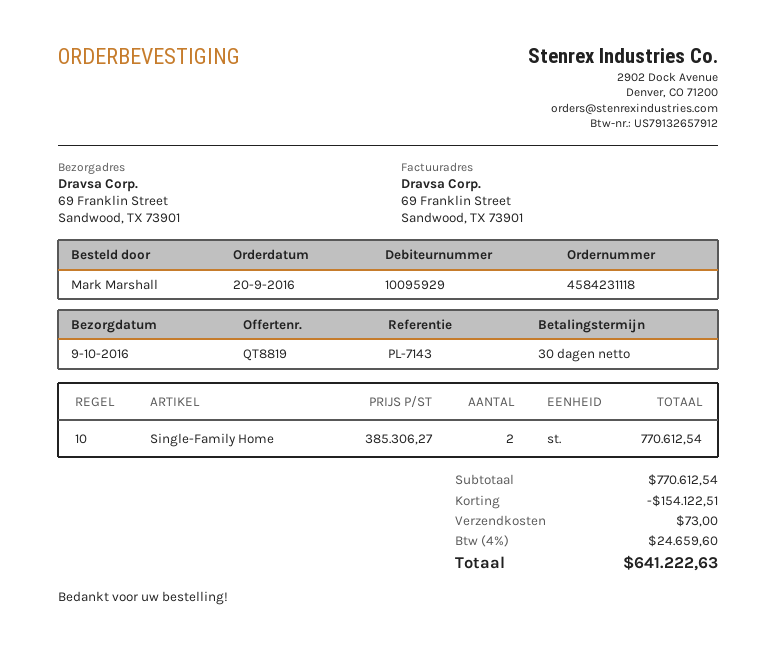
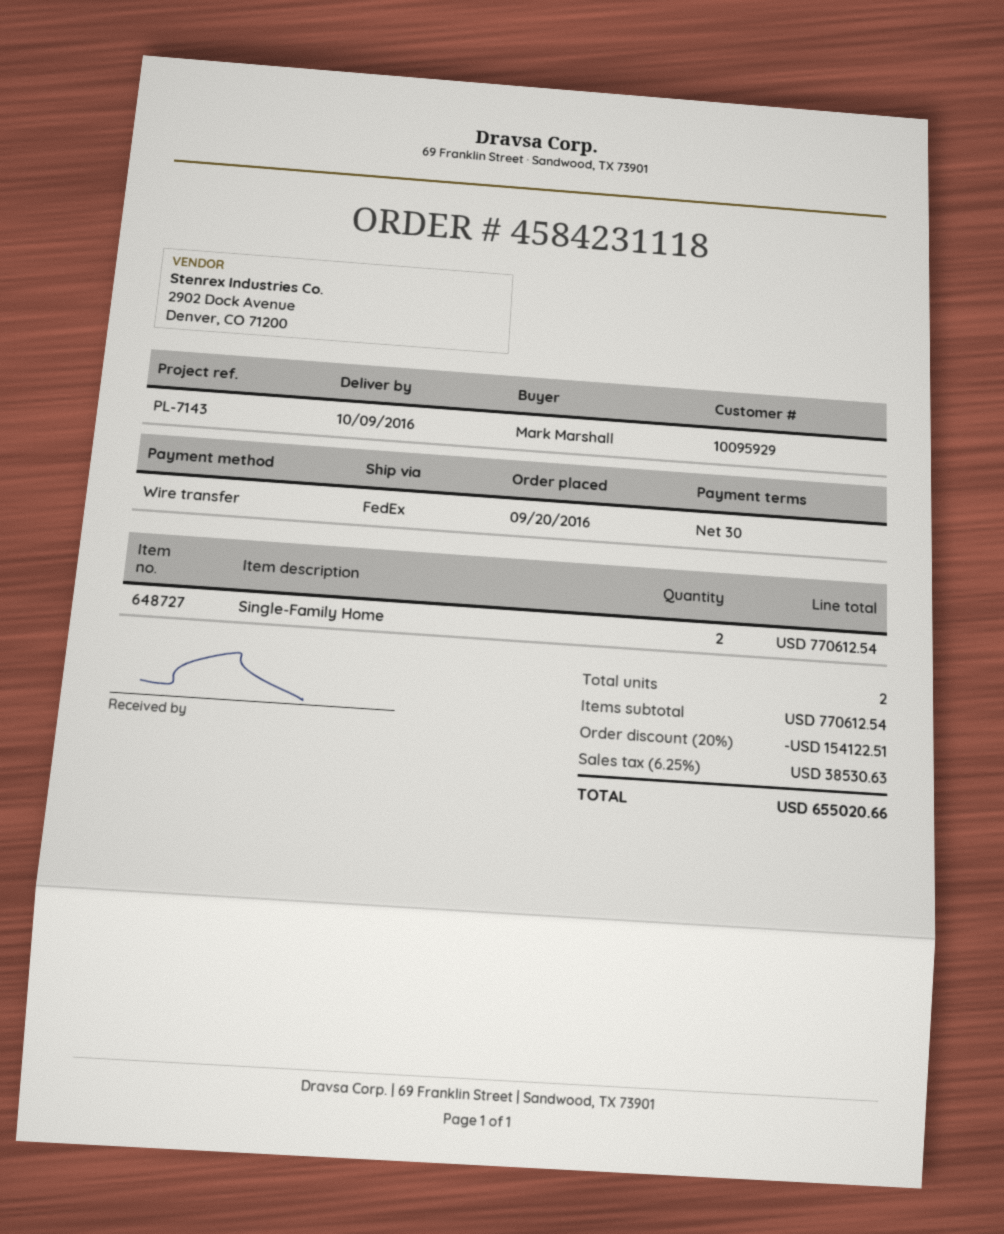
shipping: 73.00 -> none
tax: 4% = 24659.60 -> 6.25% = 38530.63
total: 641222.63 -> 655020.66

